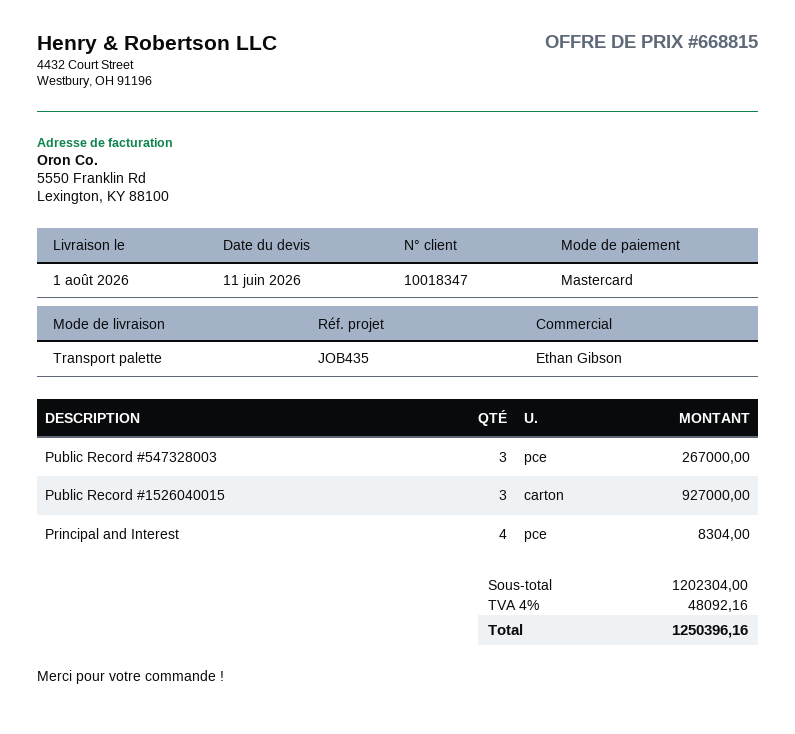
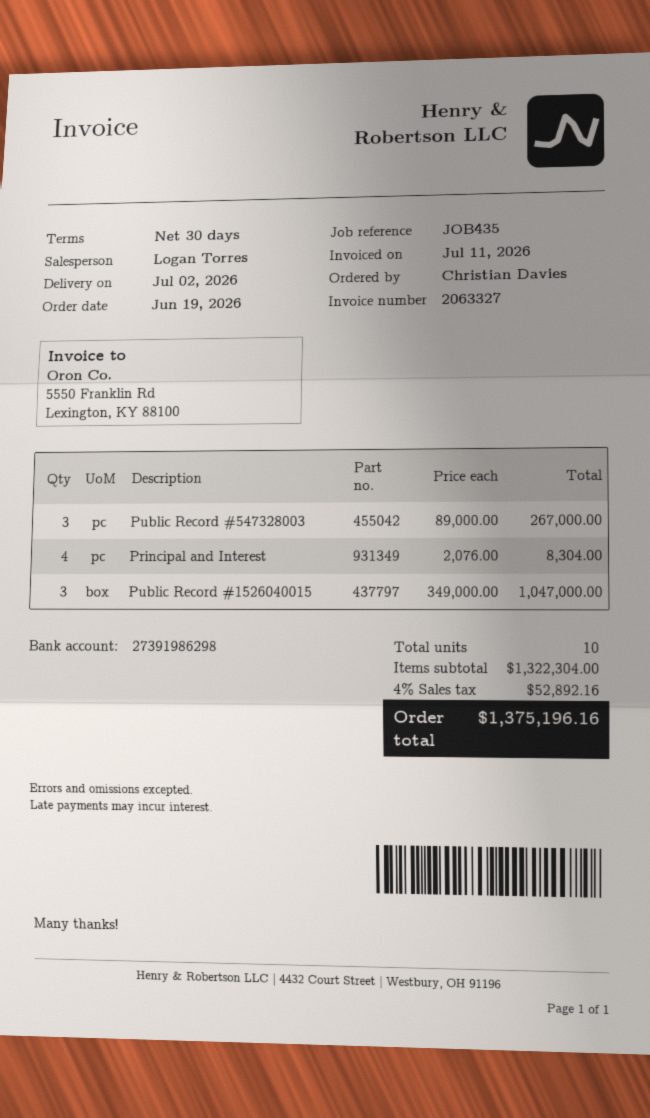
delivery date: 2026-08-01 -> 2026-07-02
sales rep: Ethan Gibson -> Logan Torres
Public Record #1526040015: 3 for 927000.00 -> 3 for 1047000.00
subtotal: 1202304.00 -> 1322304.00
tax: 4% = 48092.16 -> 4% = 52892.16
total: 1250396.16 -> 1375196.16

